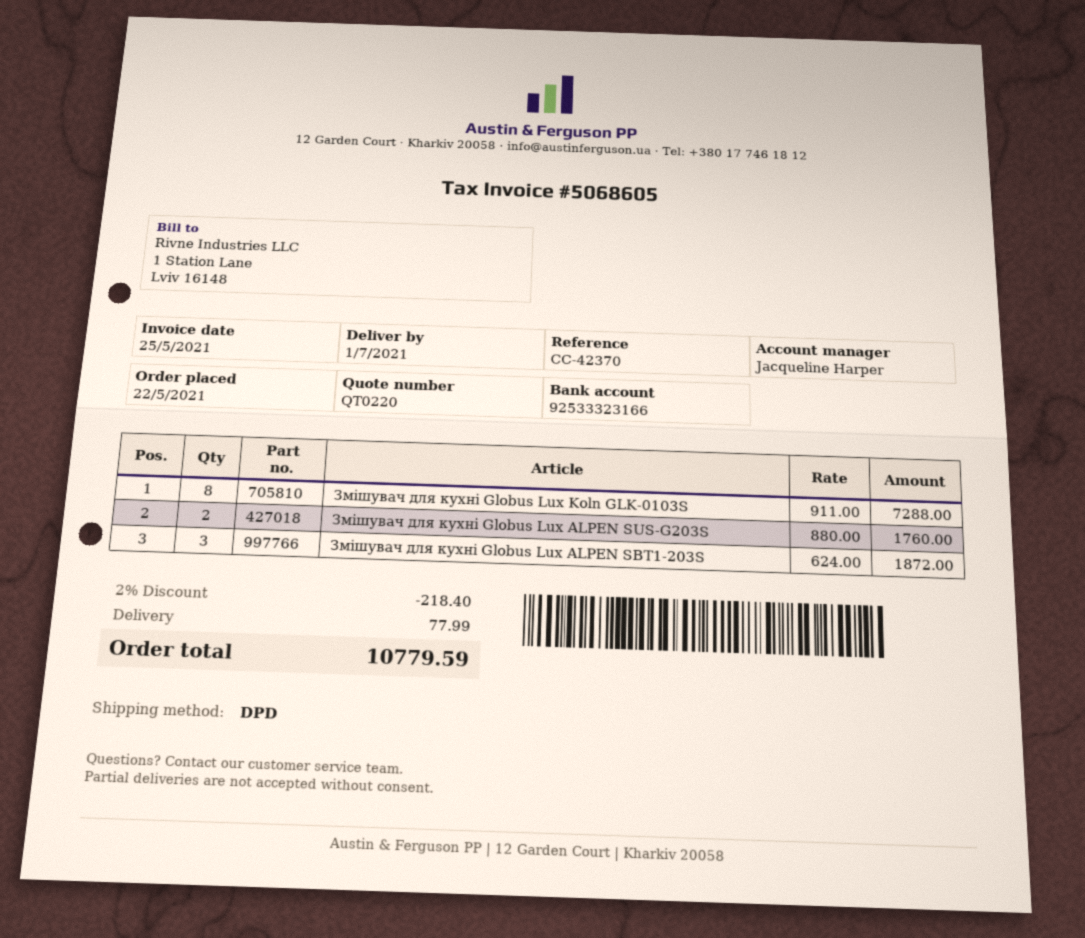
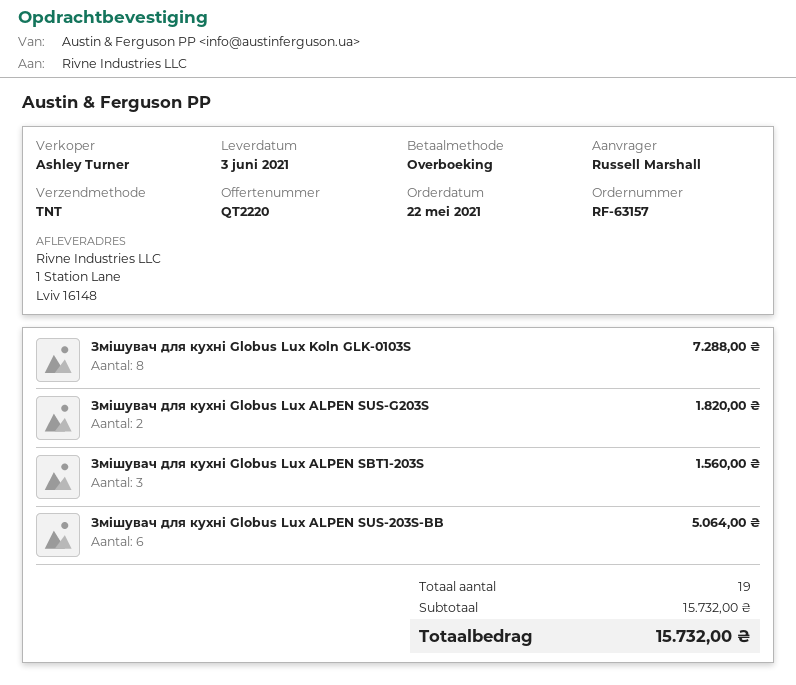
quote number: QT0220 -> QT2220
delivery date: 2021-07-01 -> 2021-06-03
sales rep: Jacqueline Harper -> Ashley Turner
shipping method: DPD -> TNT
Змішувач для кухні Globus Lux ALPEN SUS-G203S: 2 for 1760.00 -> 2 for 1820.00
Змішувач для кухні Globus Lux ALPEN SBT1-203S: 3 for 1872.00 -> 3 for 1560.00
Змішувач для кухні Globus Lux ALPEN SUS-203S-BB: none -> 6 for 5064.00
discount: 2% = 218.40 -> none
shipping: 77.99 -> none
total: 10779.59 -> 15732.00

